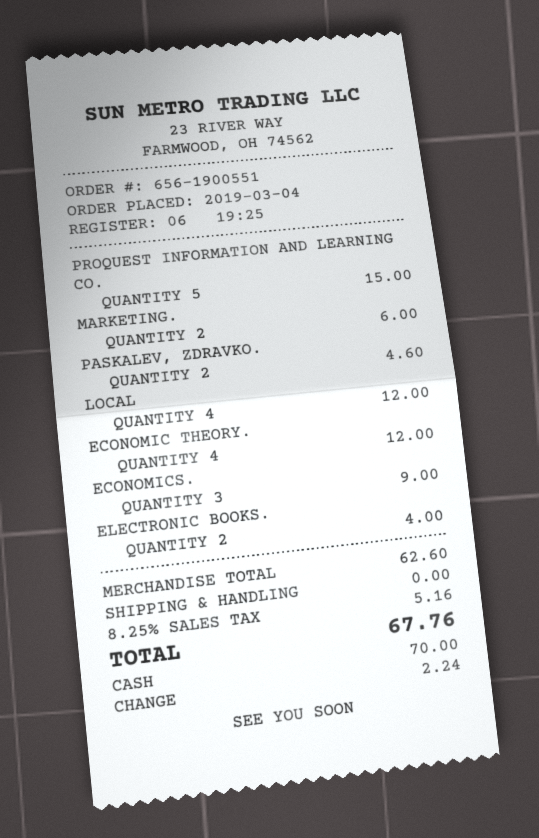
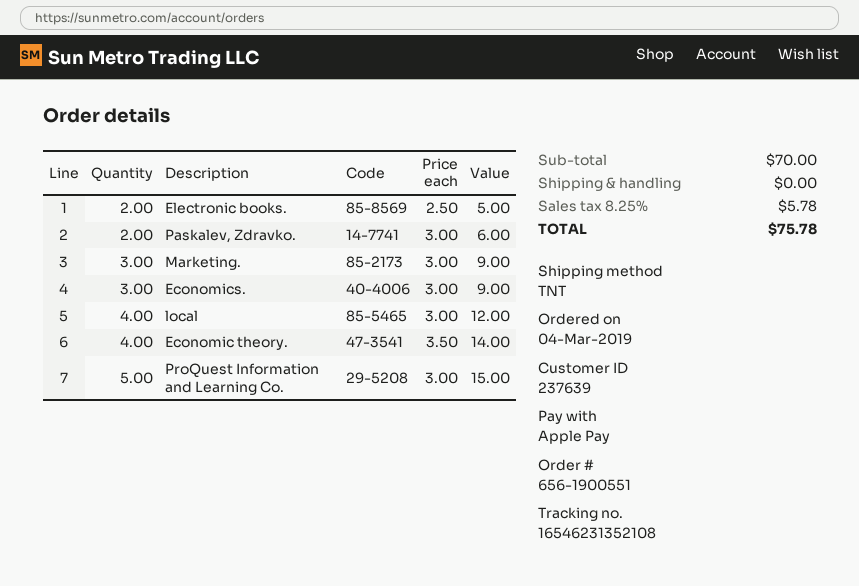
payment method: cash -> Apple Pay
MARKETING.: 2 for 6.00 -> 3 for 9.00
PASKALEV, ZDRAVKO.: 2 for 4.60 -> 2 for 6.00
ECONOMIC THEORY.: 4 for 12.00 -> 4 for 14.00
ELECTRONIC BOOKS.: 2 for 4.00 -> 2 for 5.00
subtotal: 62.60 -> 70.00
tax: 8.25% = 5.16 -> 8.25% = 5.78
total: 67.76 -> 75.78

